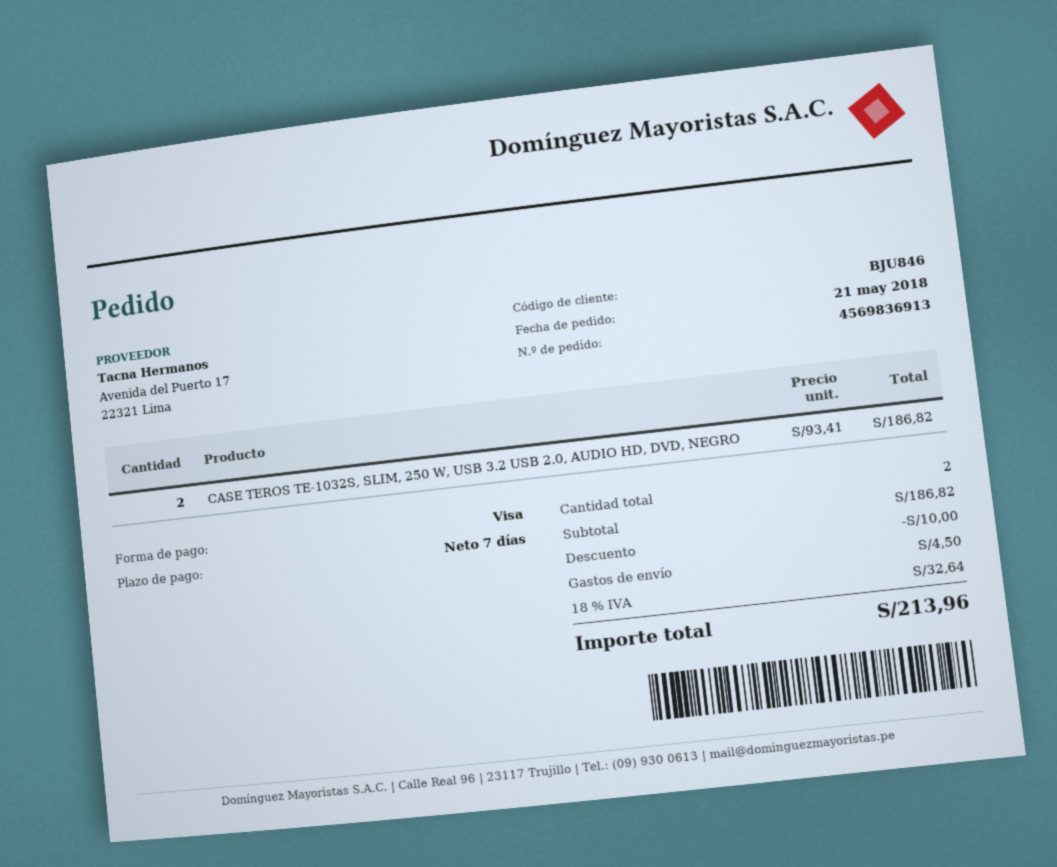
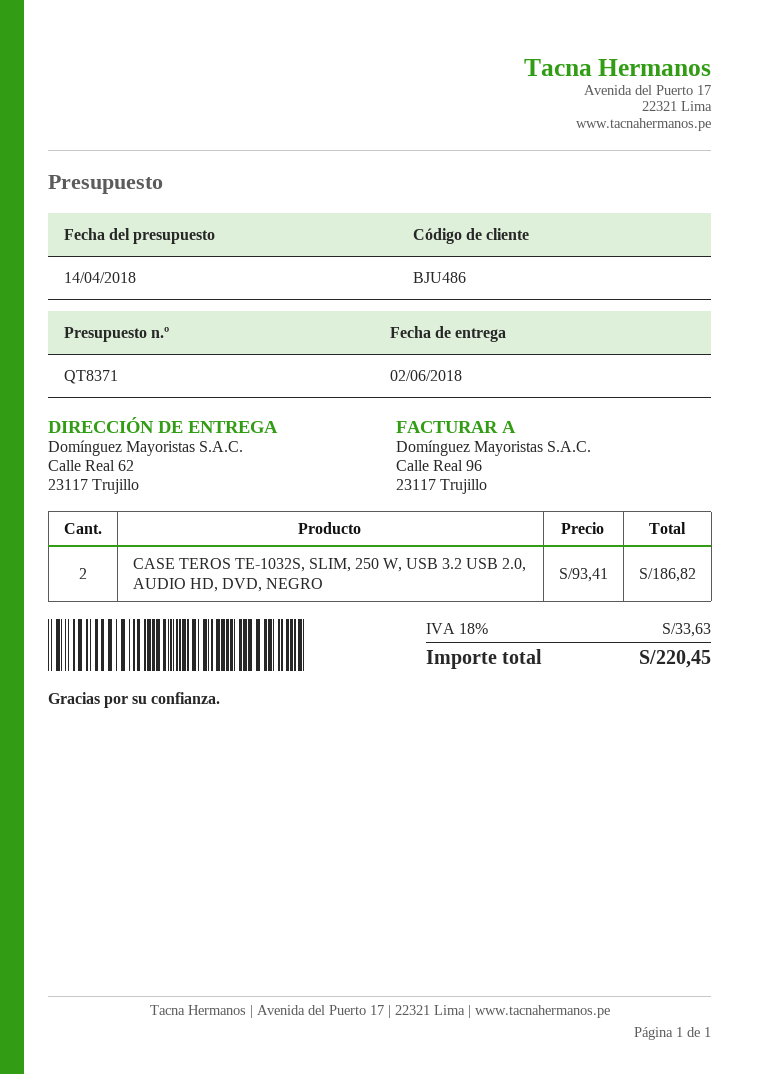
customer number: BJU846 -> BJU486
discount: 10.00 -> none
shipping: 4.50 -> none
tax: 18% = 32.64 -> 18% = 33.63
total: 213.96 -> 220.45

